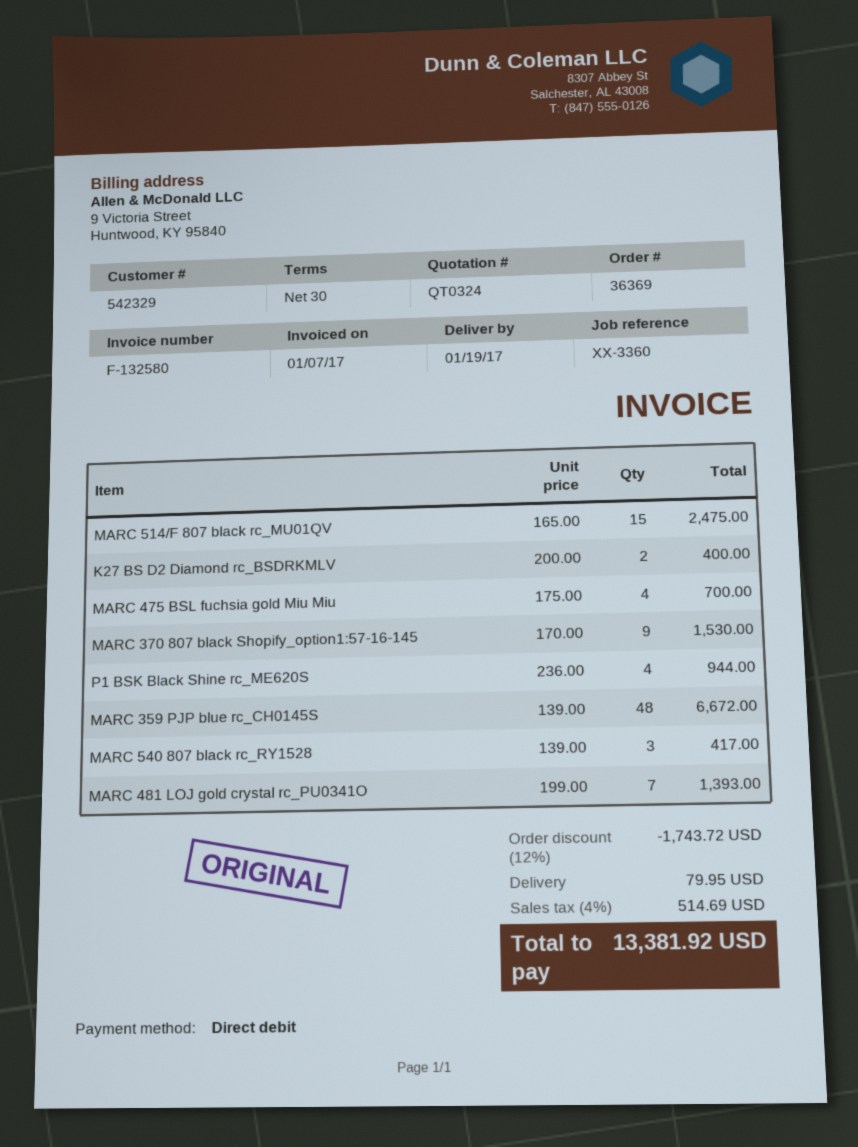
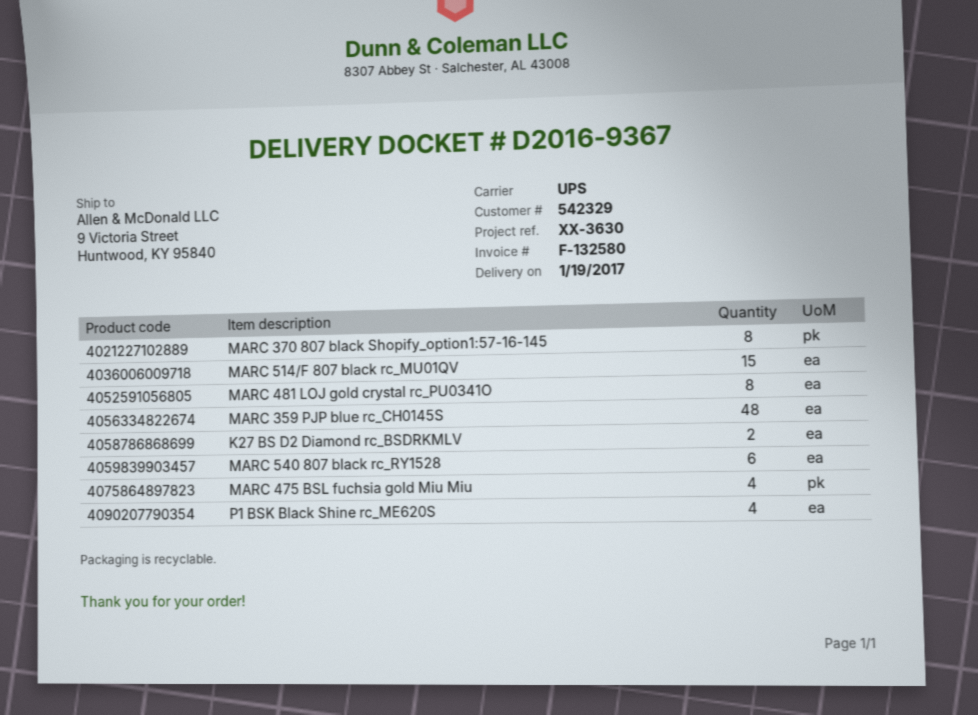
reference: XX-3360 -> XX-3630
MARC 370 807 black Shopify_option1:57-16-145: 9 -> 8
MARC 540 807 black rc_RY1528: 3 -> 6
MARC 481 LOJ gold crystal rc_PU0341O: 7 -> 8

